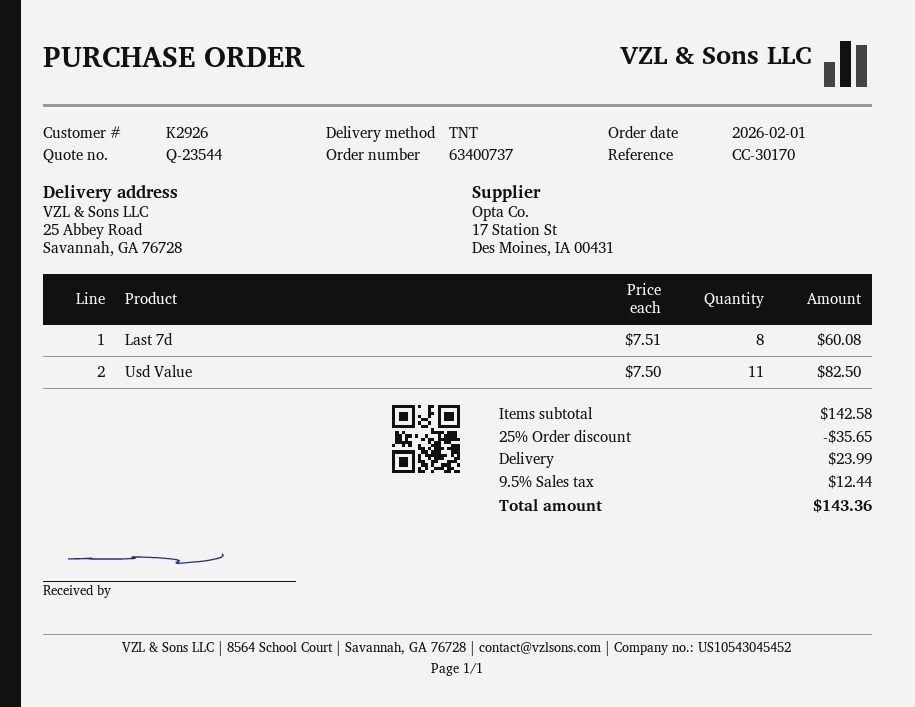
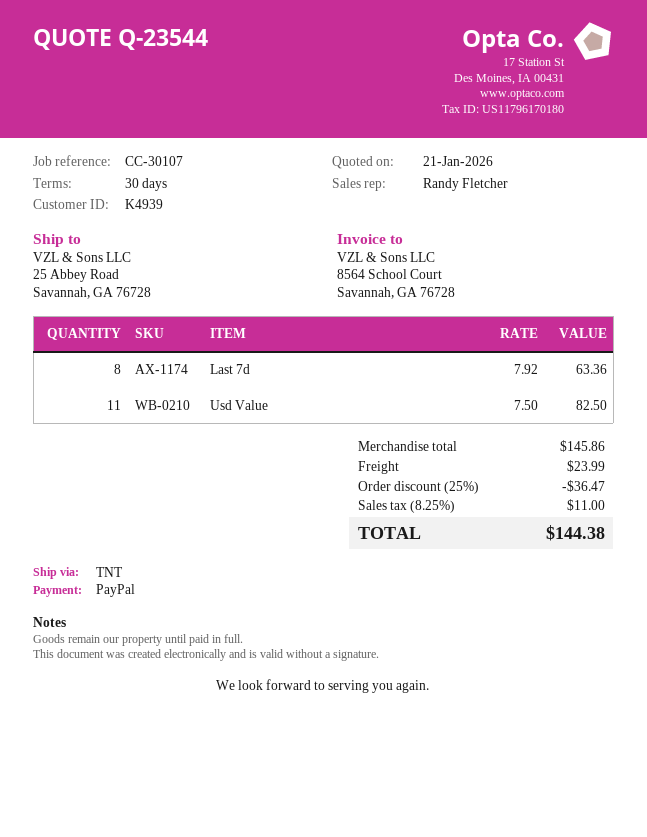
customer number: K2926 -> K4939
reference: CC-30170 -> CC-30107
Last 7d: 8 x 7.51 = 60.08 -> 8 x 7.92 = 63.36
subtotal: 142.58 -> 145.86
discount: 25% = 35.65 -> 25% = 36.47
tax: 9.5% = 12.44 -> 8.25% = 11.00
total: 143.36 -> 144.38

